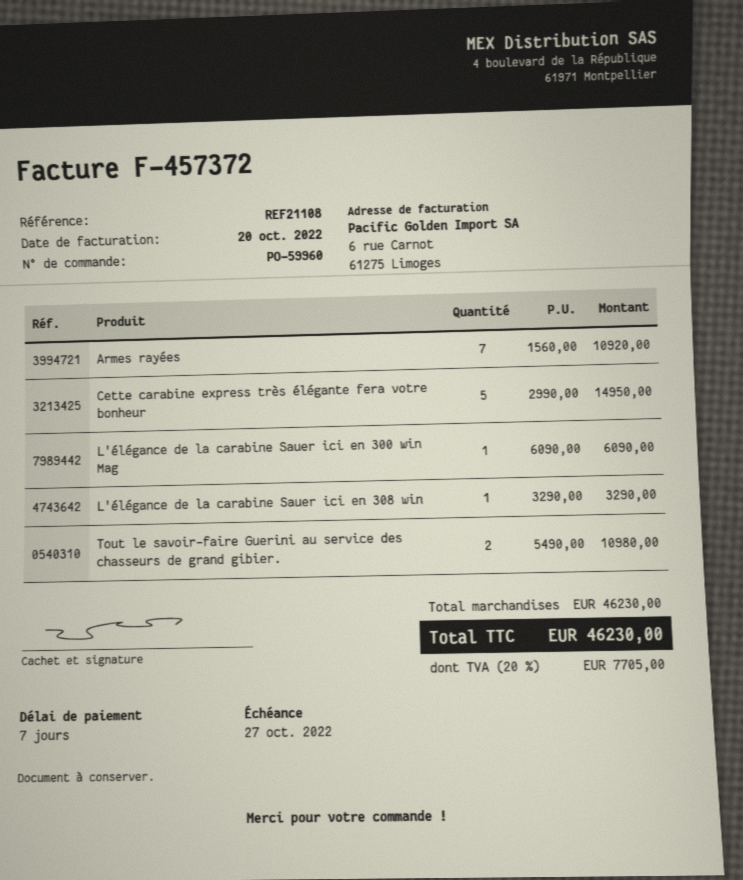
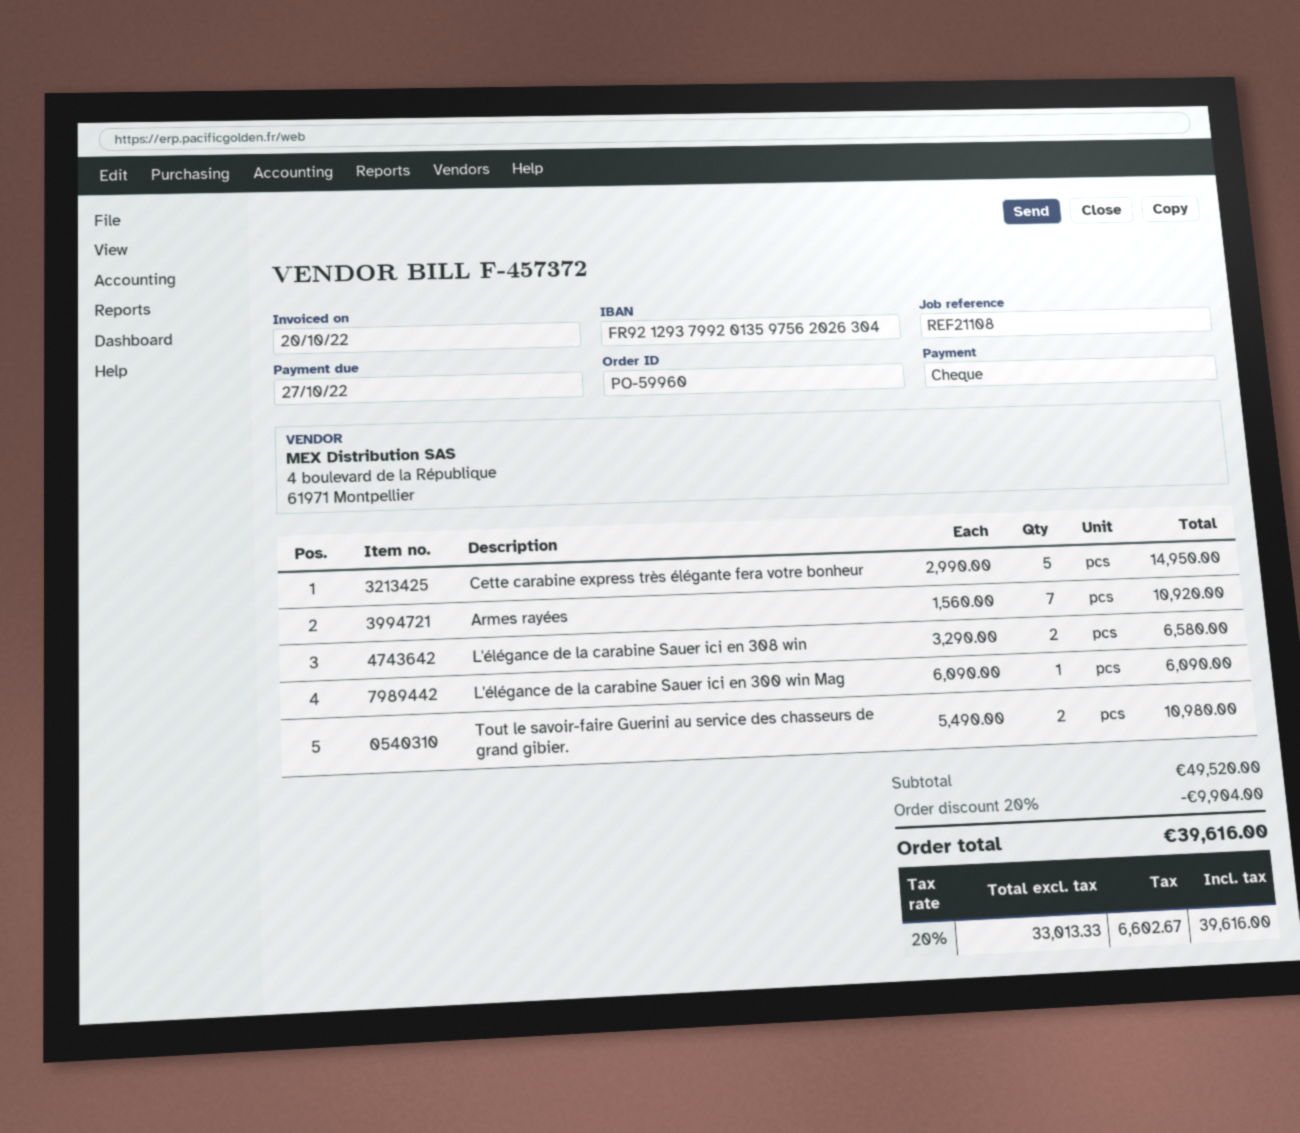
L'élégance de la carabine Sauer ici en 308 win: 1 x 3290.00 = 3290.00 -> 2 x 3290.00 = 6580.00
subtotal: 46230.00 -> 49520.00
discount: none -> 20% = 9904.00
tax: 20% = 7705.00 -> 20% = 6602.67
total: 46230.00 -> 39616.00

